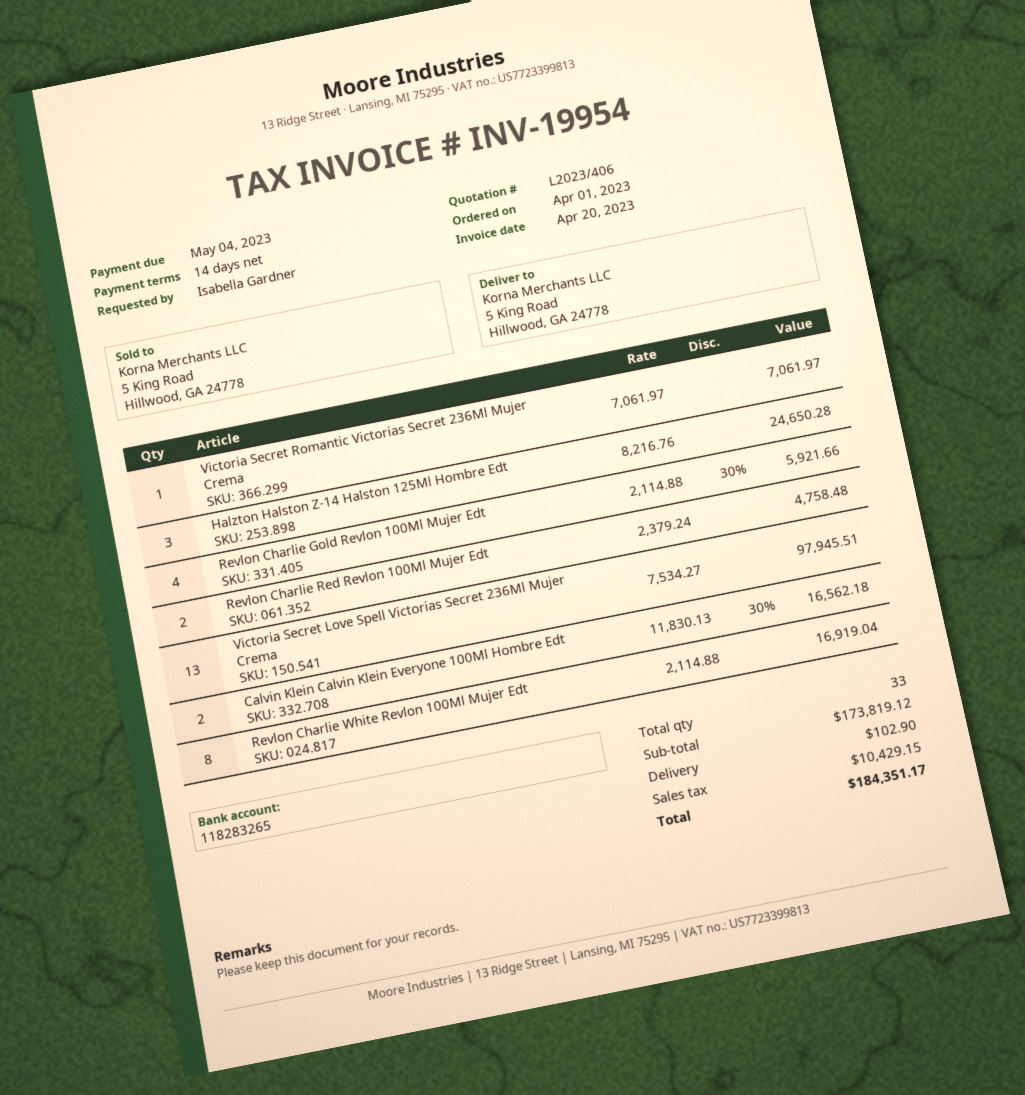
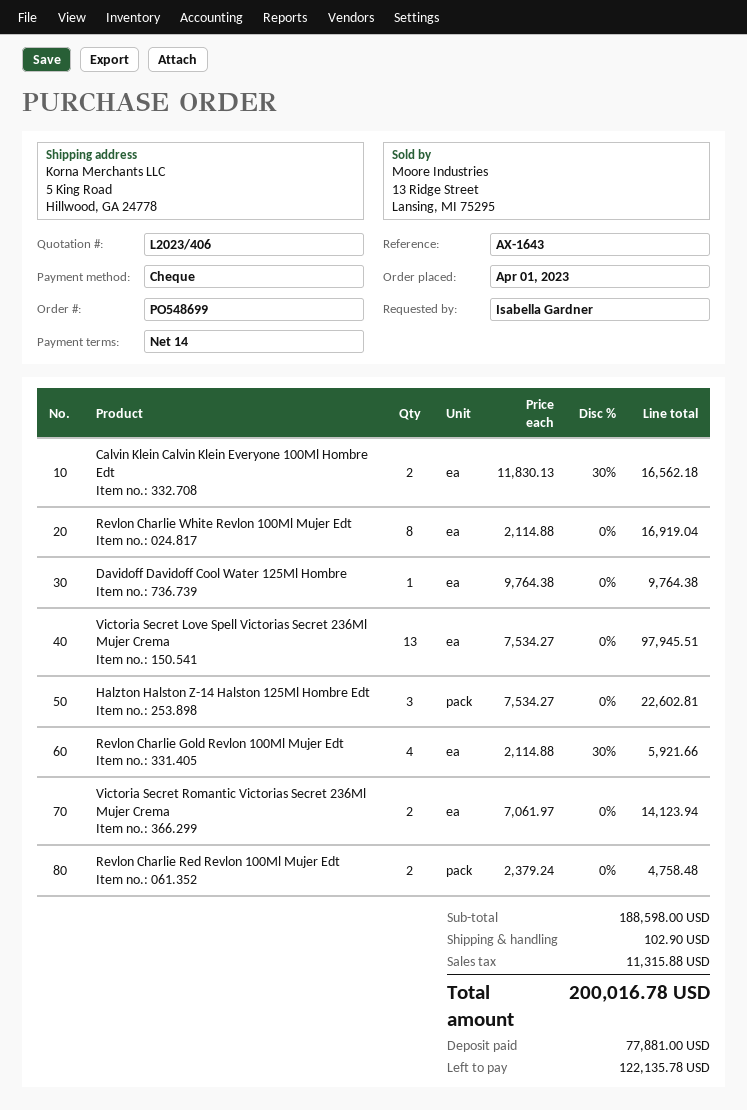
Victoria Secret Romantic Victorias Secret 236Ml Mujer Crema: 1 x 7061.97 = 7061.97 -> 2 x 7061.97 = 14123.94
Halzton Halston Z-14 Halston 125Ml Hombre Edt: 3 x 8216.76 = 24650.28 -> 3 x 7534.27 = 22602.81
Davidoff Davidoff Cool Water 125Ml Hombre: none -> 1 x 9764.38 = 9764.38
subtotal: 173819.12 -> 188598.00
tax: 10429.15 -> 11315.88
total: 184351.17 -> 200016.78

